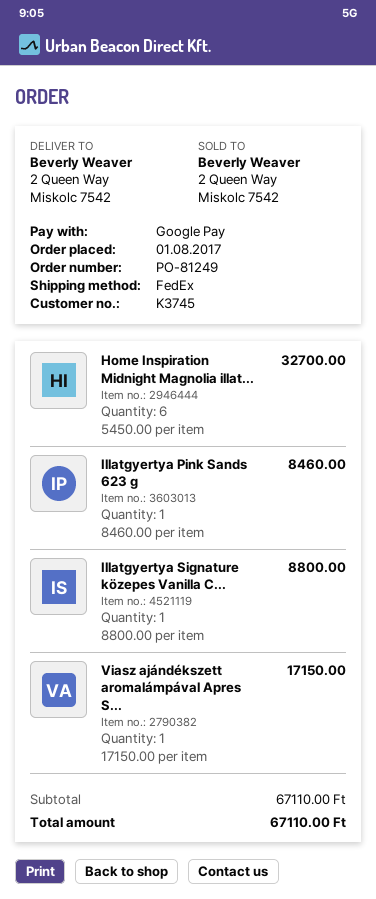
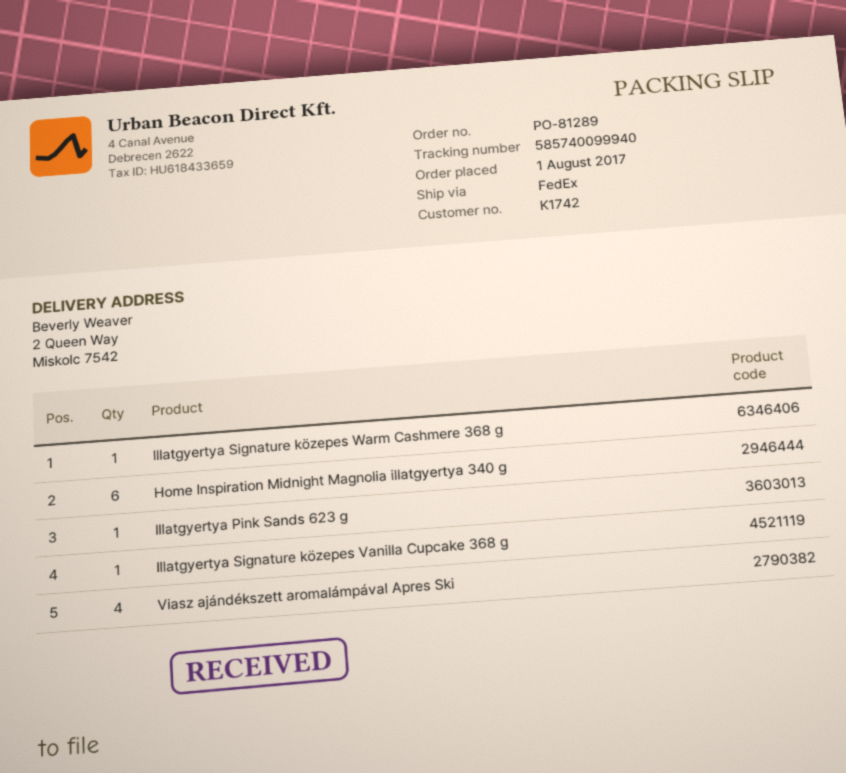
order number: PO-81249 -> PO-81289
customer number: K3745 -> K1742
Viasz ajándékszett aromalámpával Apres S...: 1 -> 4
Illatgyertya Signature közepes Warm Cashmere 368 g: none -> 1

